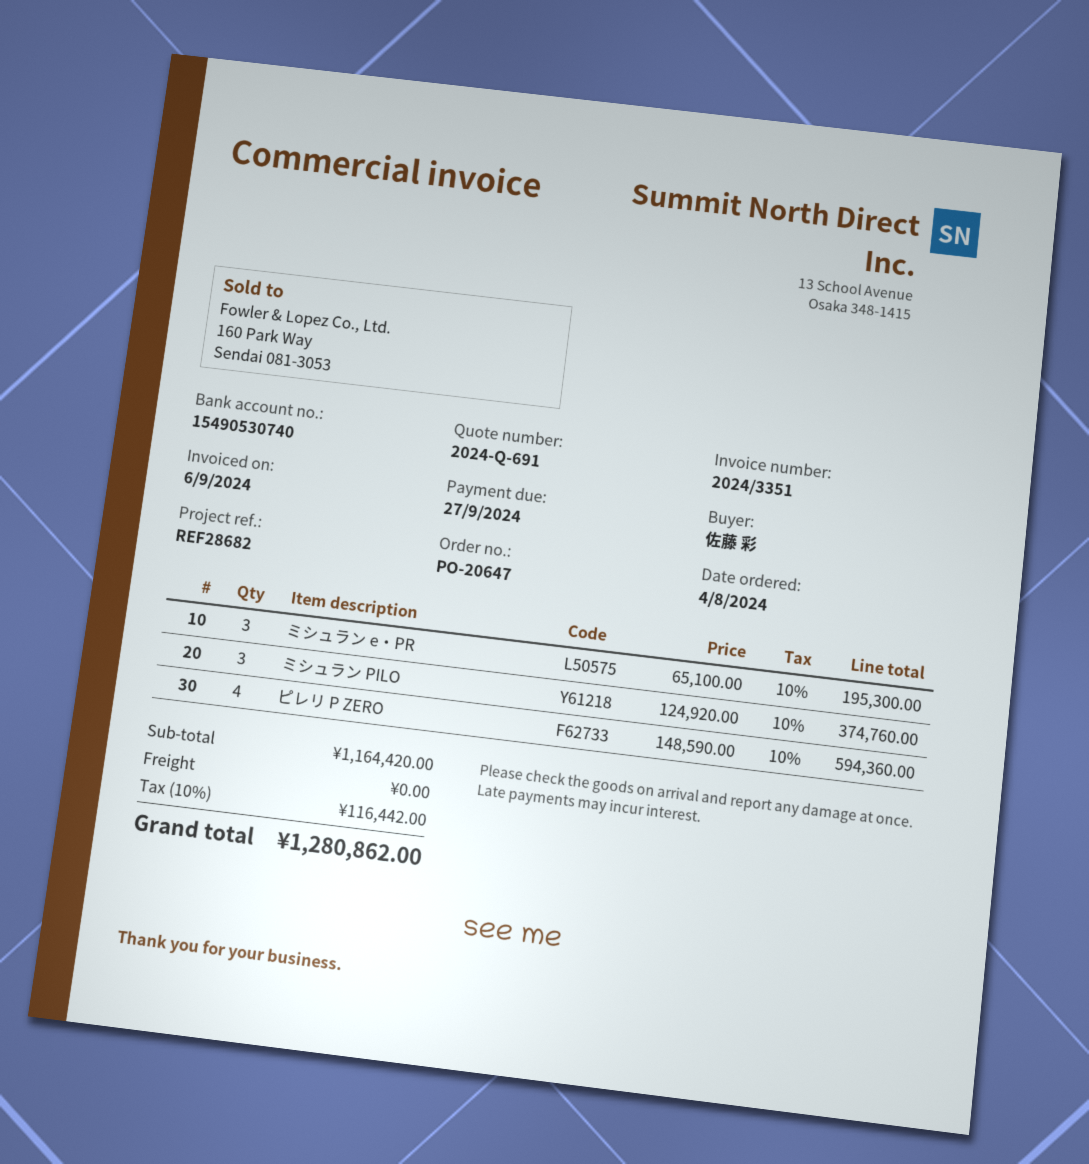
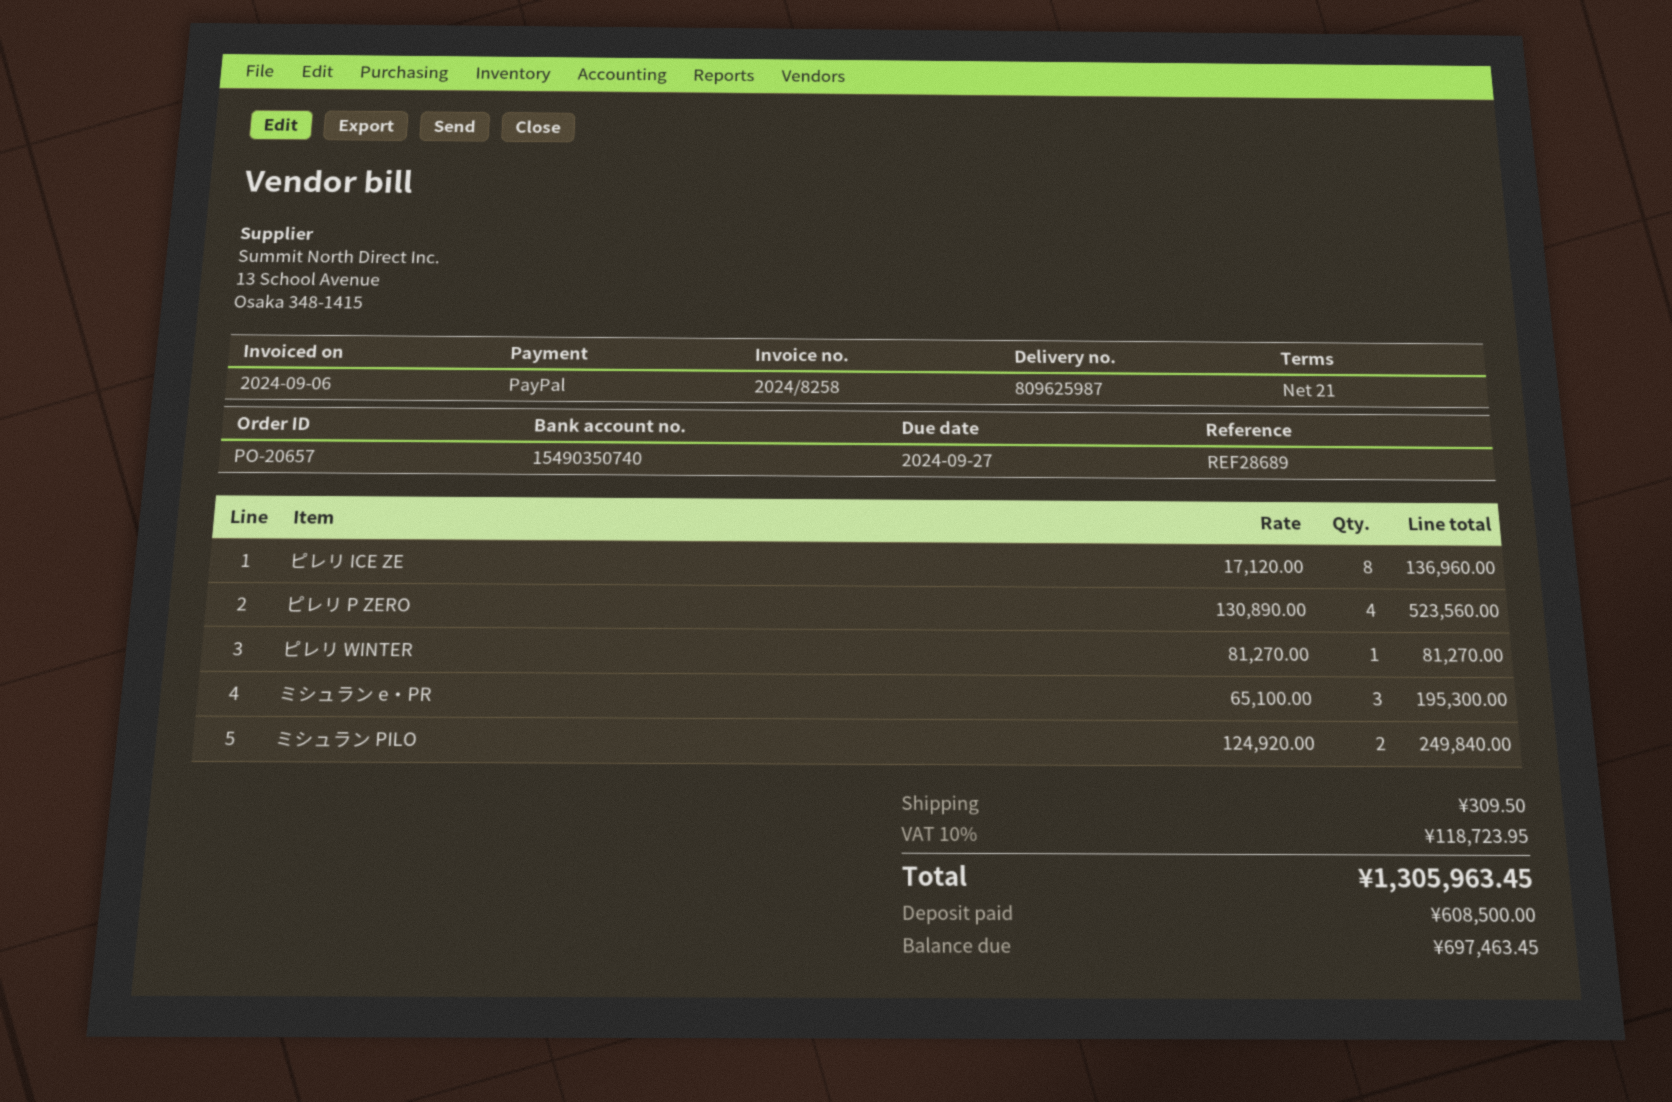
order number: PO-20647 -> PO-20657
invoice number: 2024/3351 -> 2024/8258
reference: REF28682 -> REF28689
bank account: 15490530740 -> 15490350740
ミシュラン PILO: 3 x 124920.00 = 374760.00 -> 2 x 124920.00 = 249840.00
ピレリ P ZERO: 4 x 148590.00 = 594360.00 -> 4 x 130890.00 = 523560.00
ピレリ ICE ZE: none -> 8 x 17120.00 = 136960.00
ピレリ WINTER: none -> 1 x 81270.00 = 81270.00
shipping: 0.00 -> 309.50
tax: 10% = 116442.00 -> 10% = 118723.95
total: 1280862.00 -> 1305963.45

